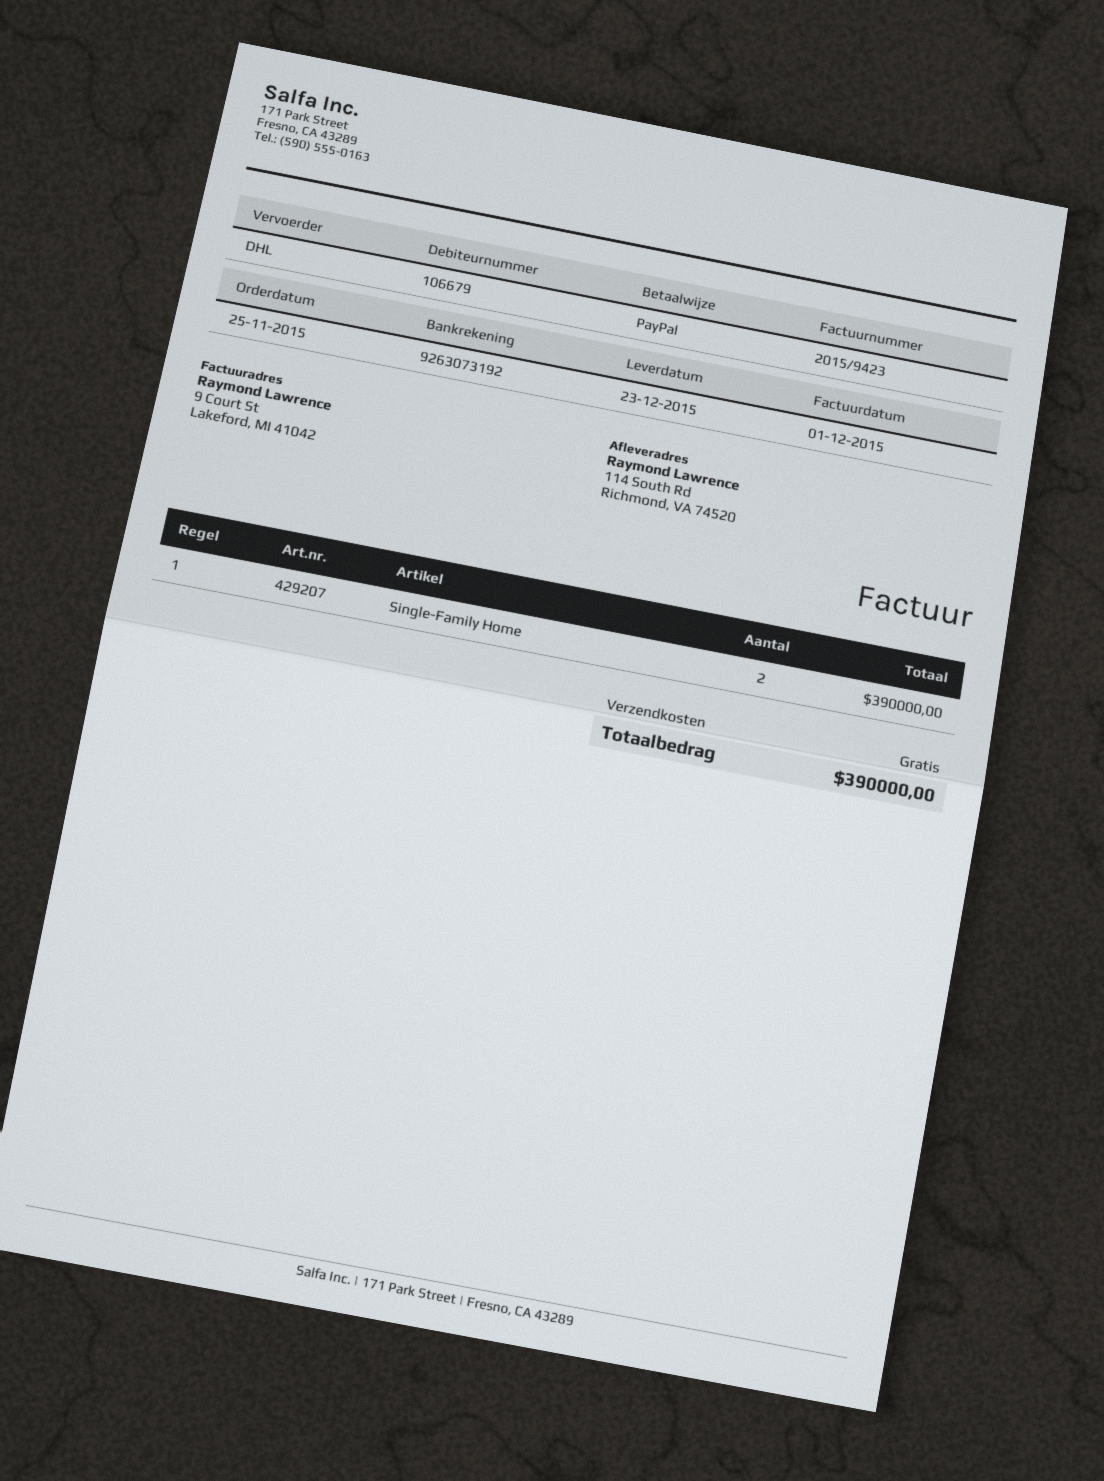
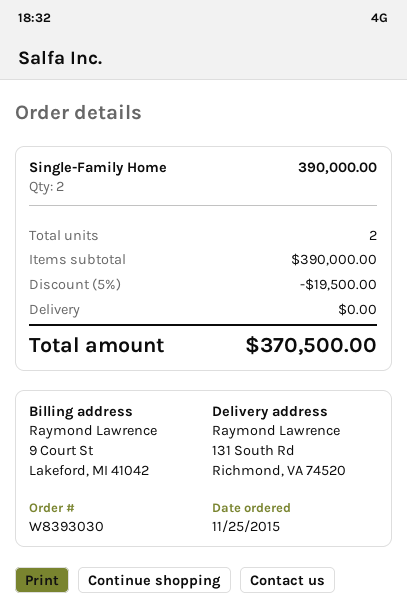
ship to: 114 South Rd, Richmond, VA 74520 -> 131 South Rd, Richmond, VA 74520
discount: none -> 5% = 19500.00
total: 390000.00 -> 370500.00

